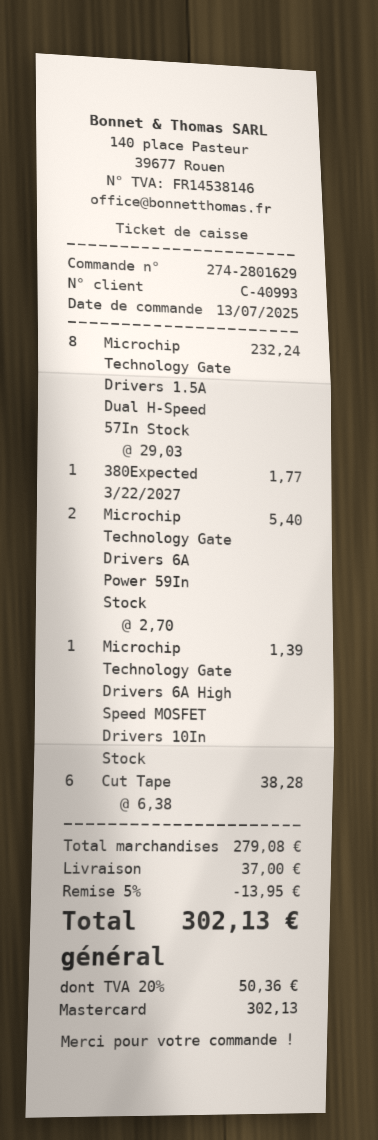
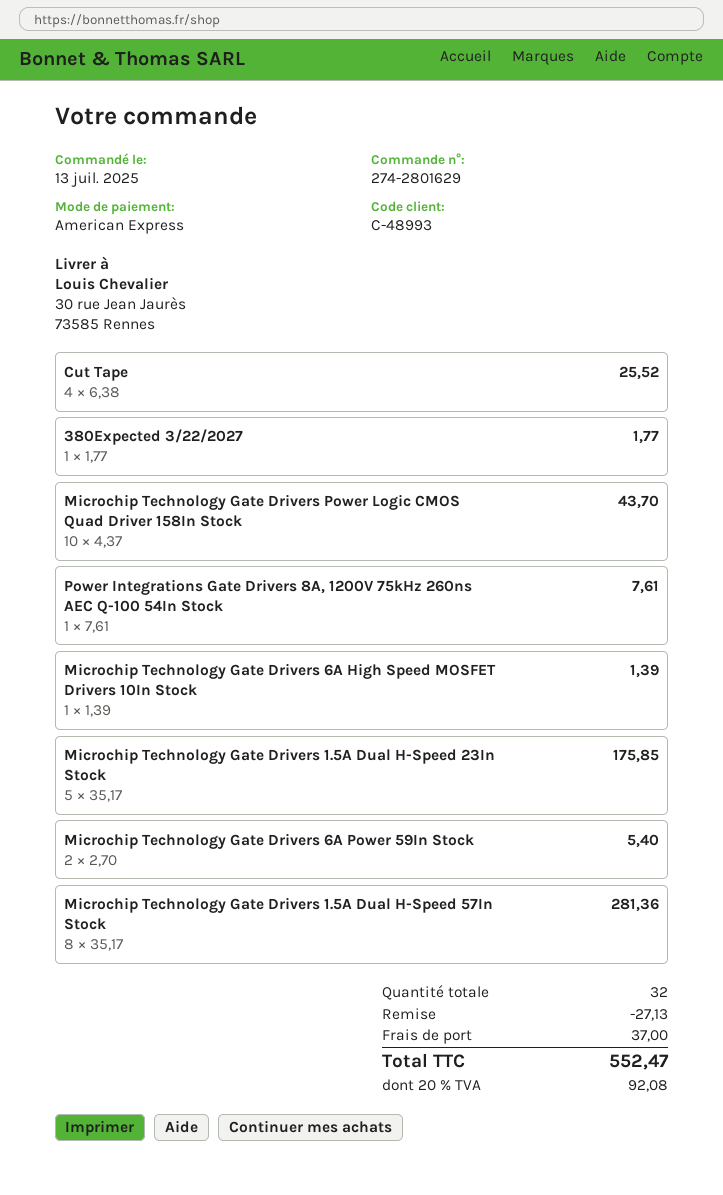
customer number: C-40993 -> C-48993
payment method: Mastercard -> American Express
Microchip Technology Gate Drivers 1.5A Dual H-Speed 57In Stock: 8 x 29.03 = 232.24 -> 8 x 35.17 = 281.36
Cut Tape: 6 x 6.38 = 38.28 -> 4 x 6.38 = 25.52
Microchip Technology Gate Drivers Power Logic CMOS Quad Driver 158In Stock: none -> 10 x 4.37 = 43.70
Power Integrations Gate Drivers 8A, 1200V 75kHz 260ns AEC Q-100 54In Stock: none -> 1 x 7.61 = 7.61
Microchip Technology Gate Drivers 1.5A Dual H-Speed 23In Stock: none -> 5 x 35.17 = 175.85
discount: 13.95 -> 27.13
tax: 20% = 50.36 -> 20% = 92.08
total: 302.13 -> 552.47

